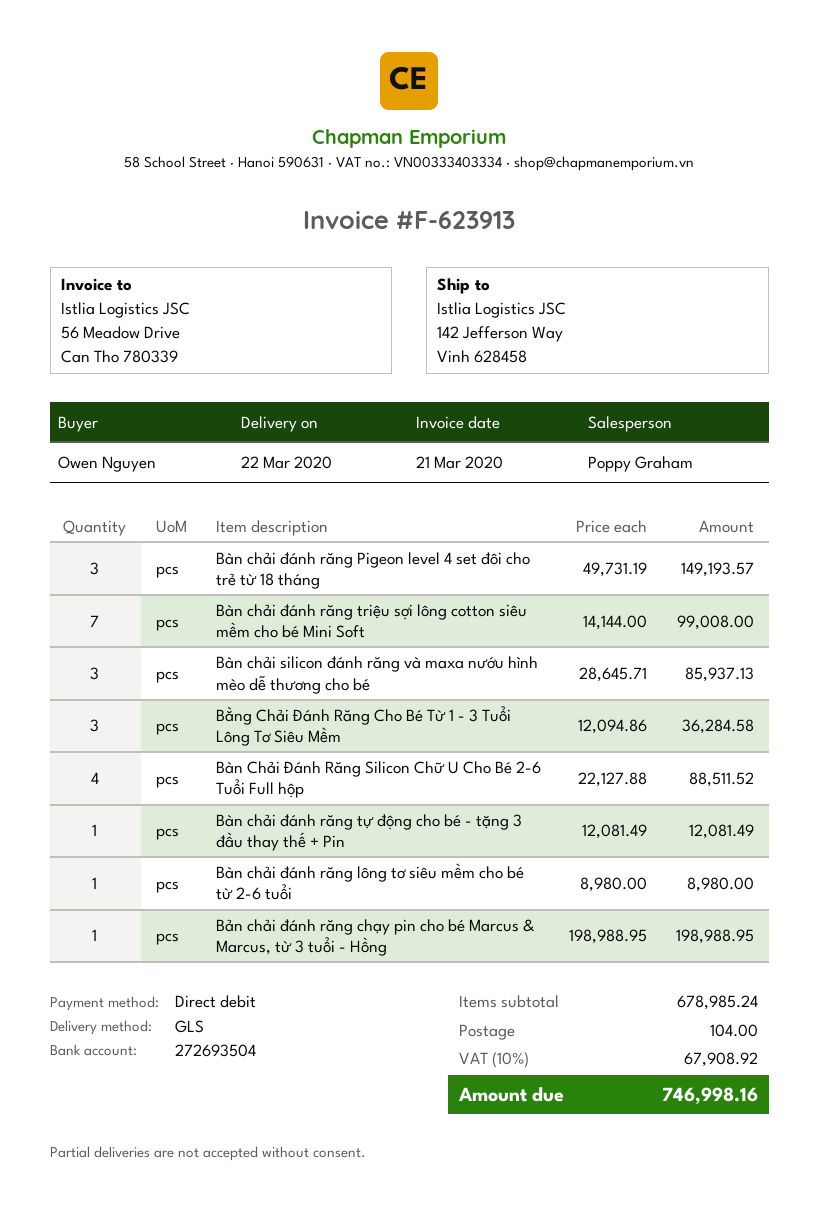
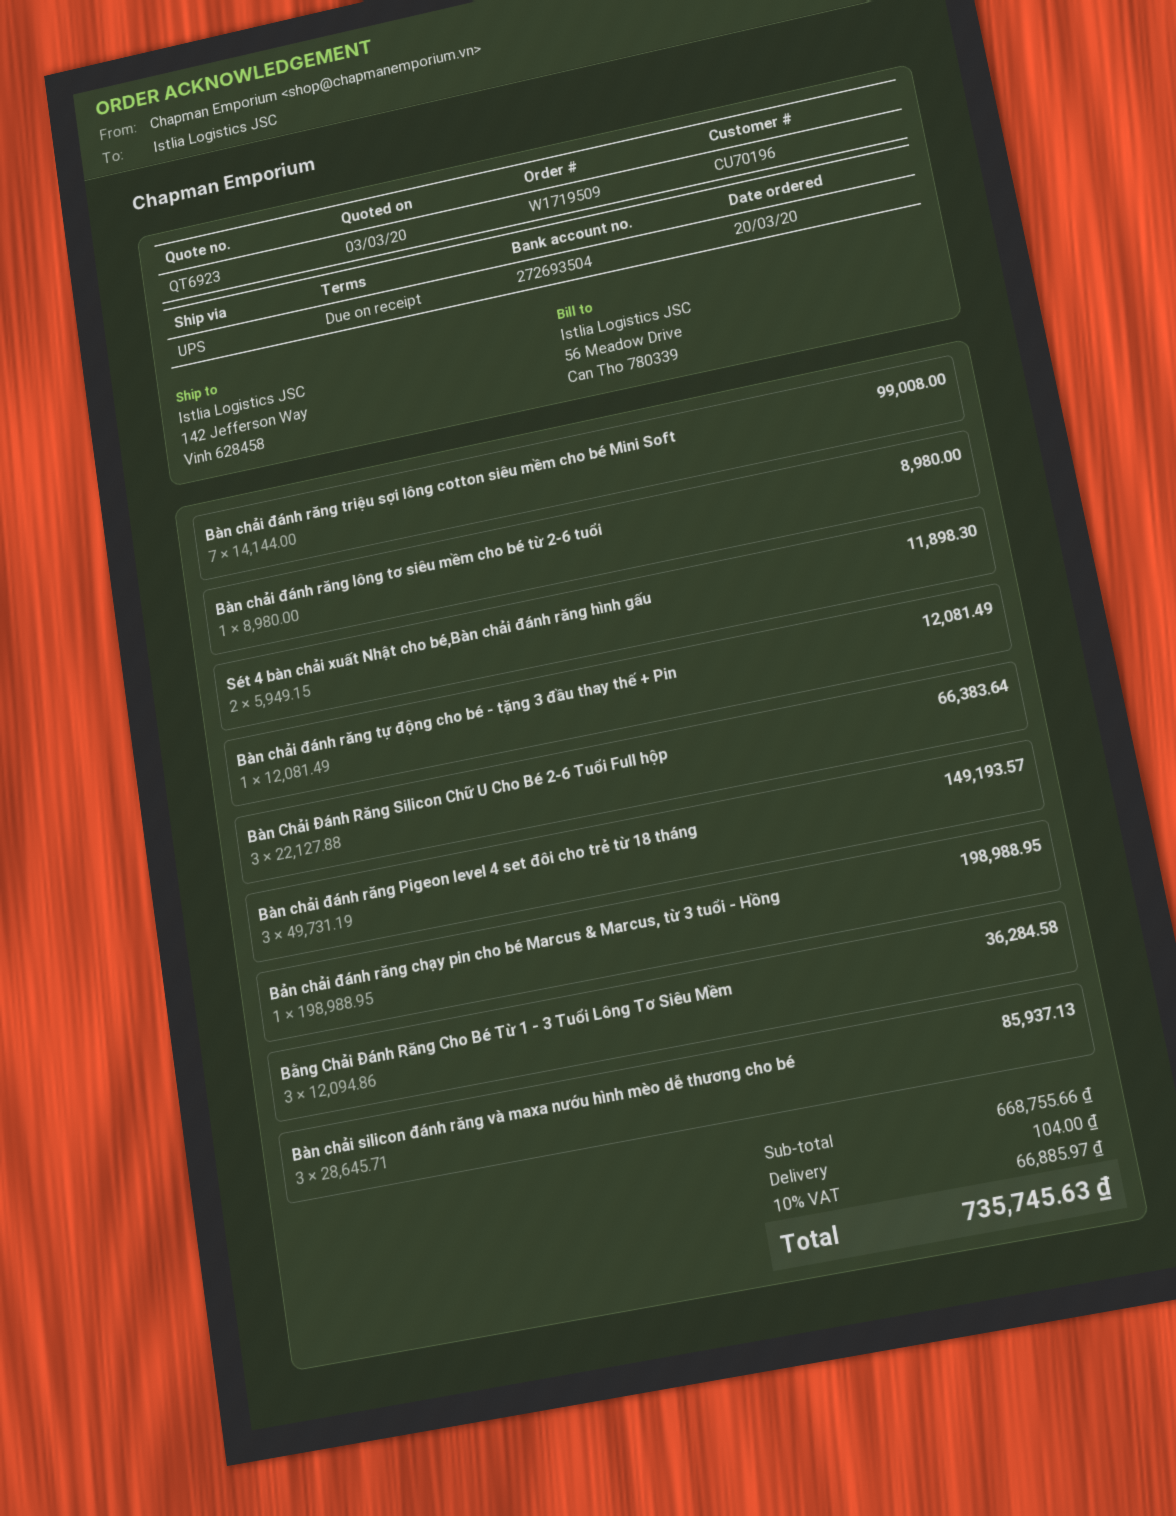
shipping method: GLS -> UPS
Bàn Chải Đánh Răng Silicon Chữ U Cho Bé 2-6 Tuổi Full hộp: 4 x 22127.88 = 88511.52 -> 3 x 22127.88 = 66383.64
Sét 4 bàn chải xuất Nhật cho bé,Bàn chải đánh răng hình gấu: none -> 2 x 5949.15 = 11898.30
subtotal: 678985.24 -> 668755.66
tax: 10% = 67908.92 -> 10% = 66885.97
total: 746998.16 -> 735745.63

